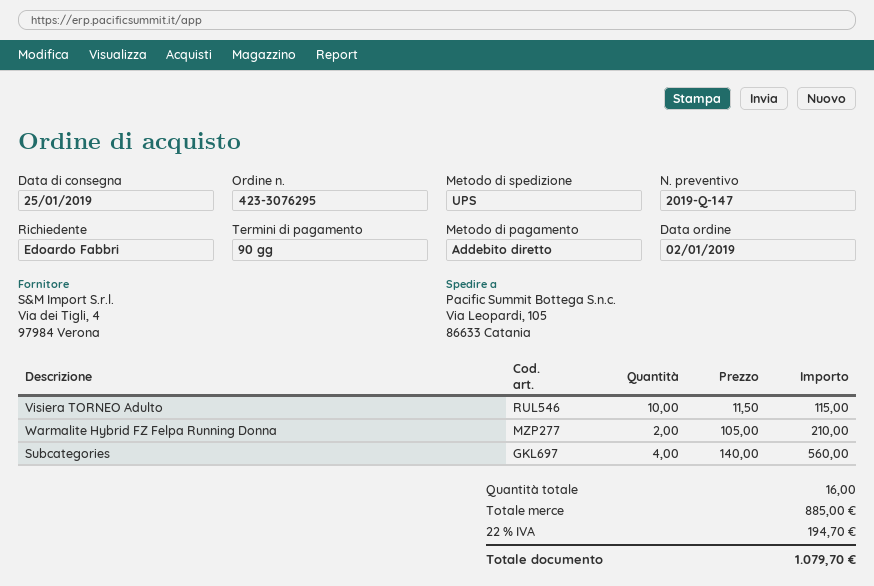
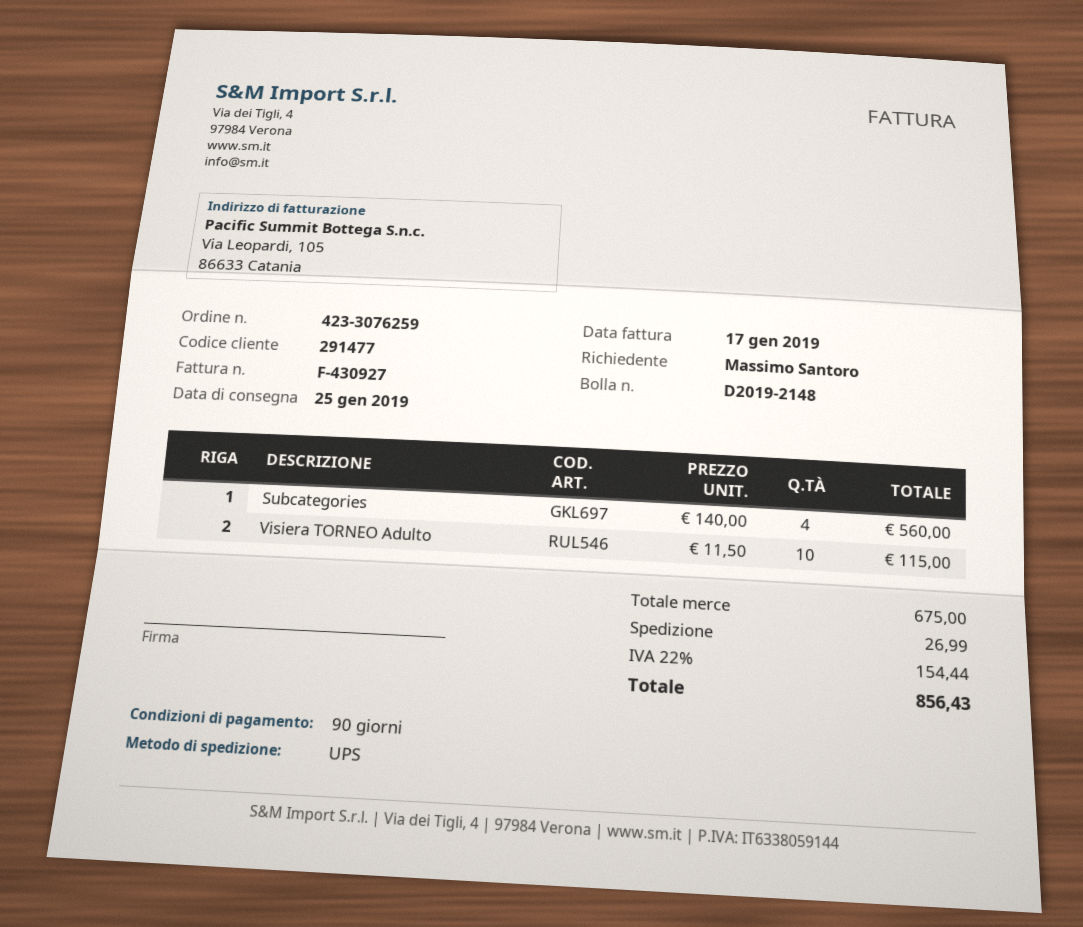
order number: 423-3076295 -> 423-3076259
ordered by: Edoardo Fabbri -> Massimo Santoro
Warmalite Hybrid FZ Felpa Running Donna: 2 x 105.00 = 210.00 -> none
subtotal: 885.00 -> 675.00
shipping: none -> 26.99
tax: 22% = 194.70 -> 22% = 154.44
total: 1079.70 -> 856.43

